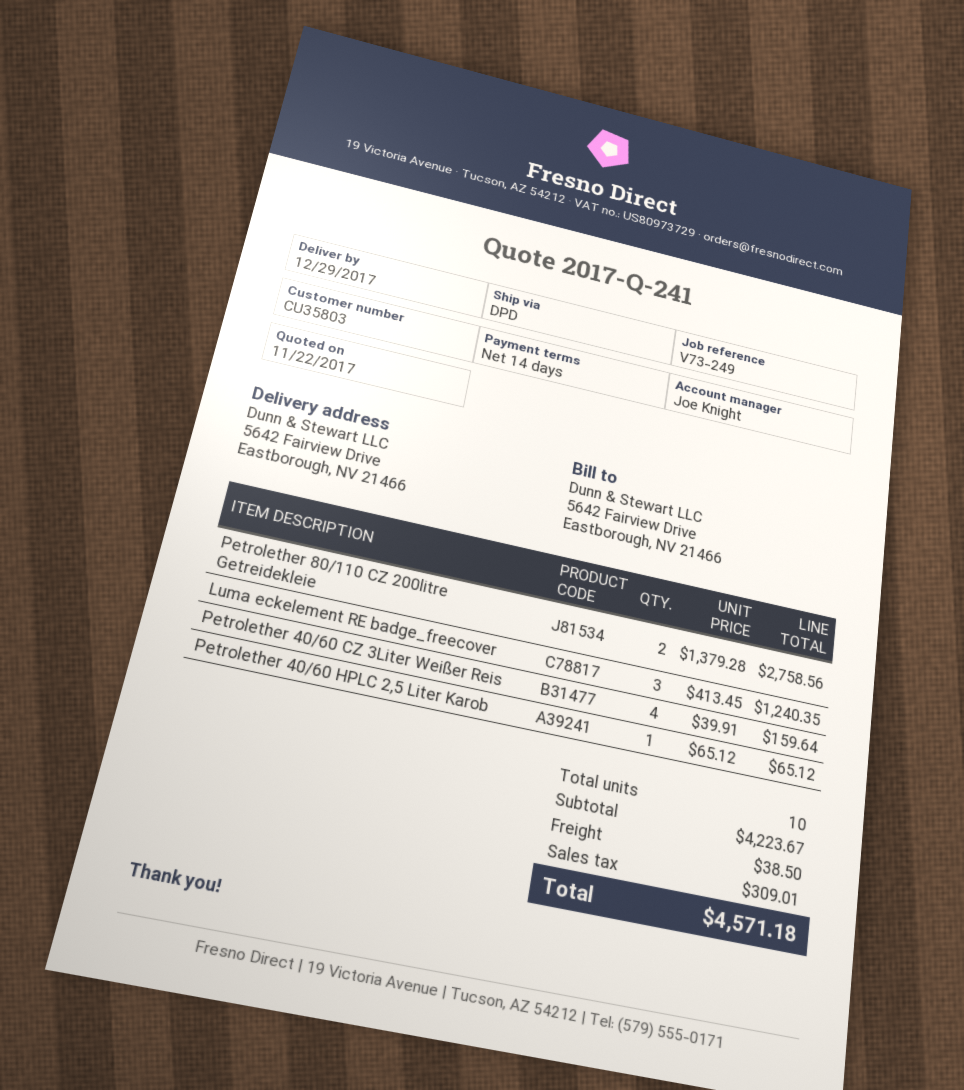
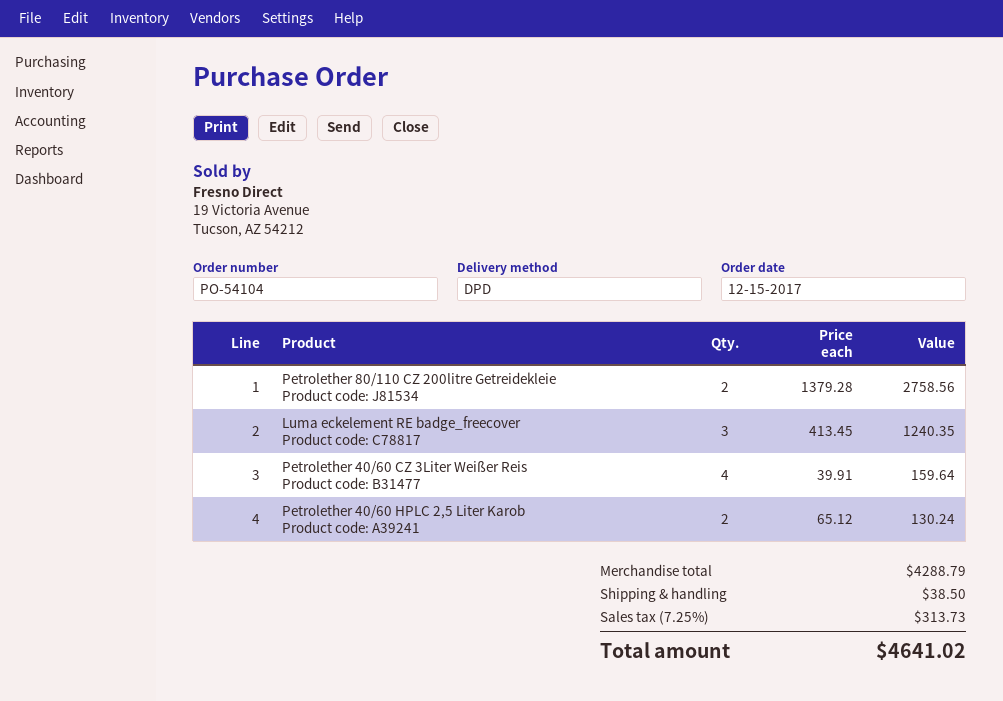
Petrolether 40/60 HPLC 2,5 Liter Karob: 1 x 65.12 = 65.12 -> 2 x 65.12 = 130.24
subtotal: 4223.67 -> 4288.79
tax: 309.01 -> 313.73
total: 4571.18 -> 4641.02

